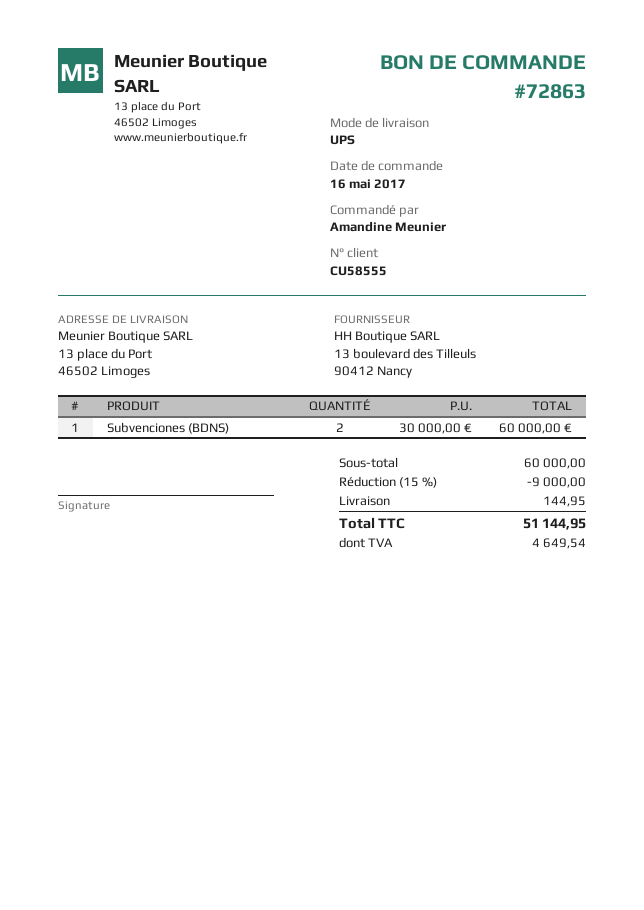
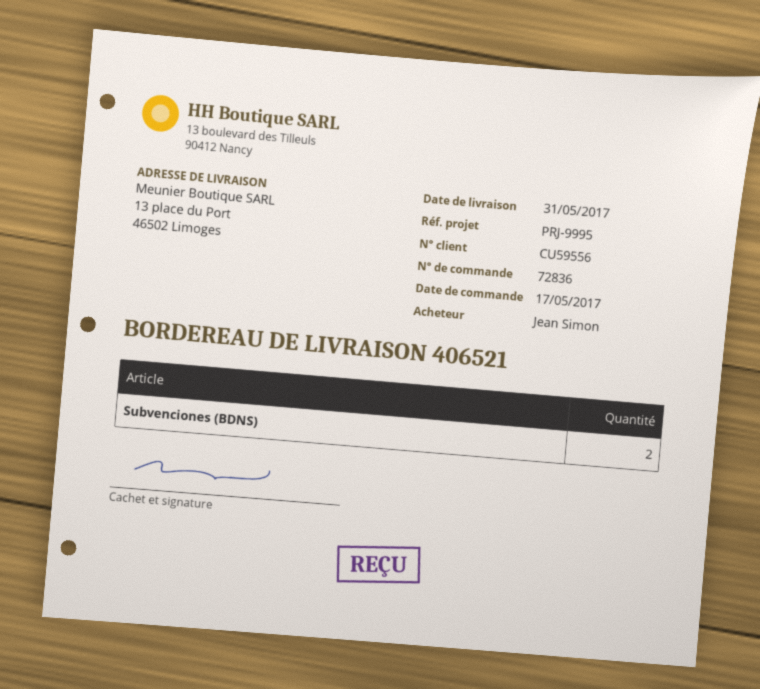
order number: 72863 -> 72836
order date: 2017-05-16 -> 2017-05-17
customer number: CU58555 -> CU59556
ordered by: Amandine Meunier -> Jean Simon

